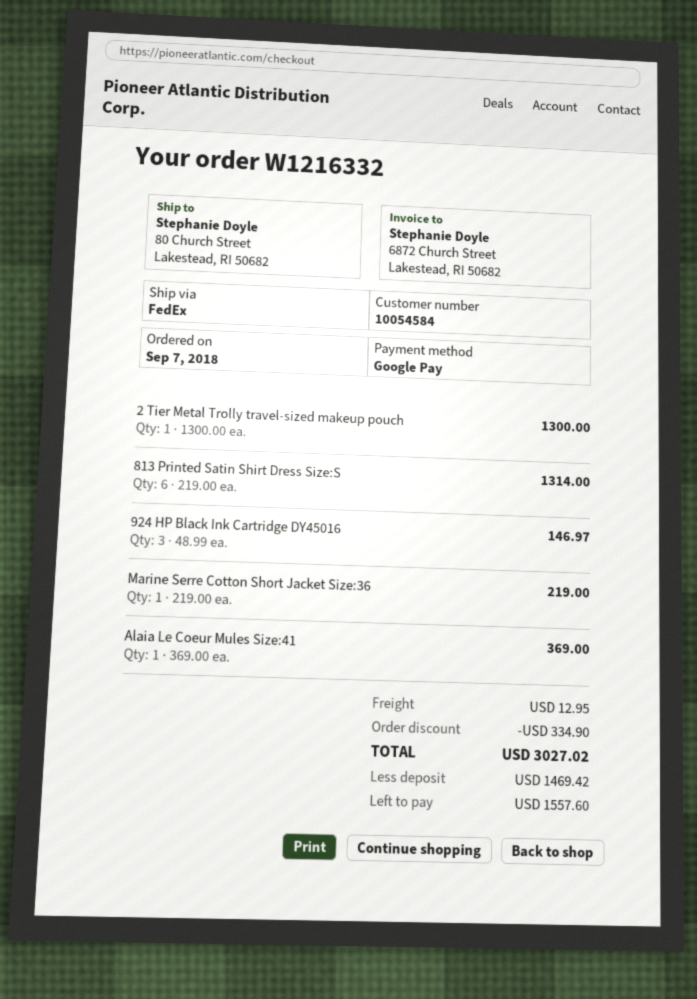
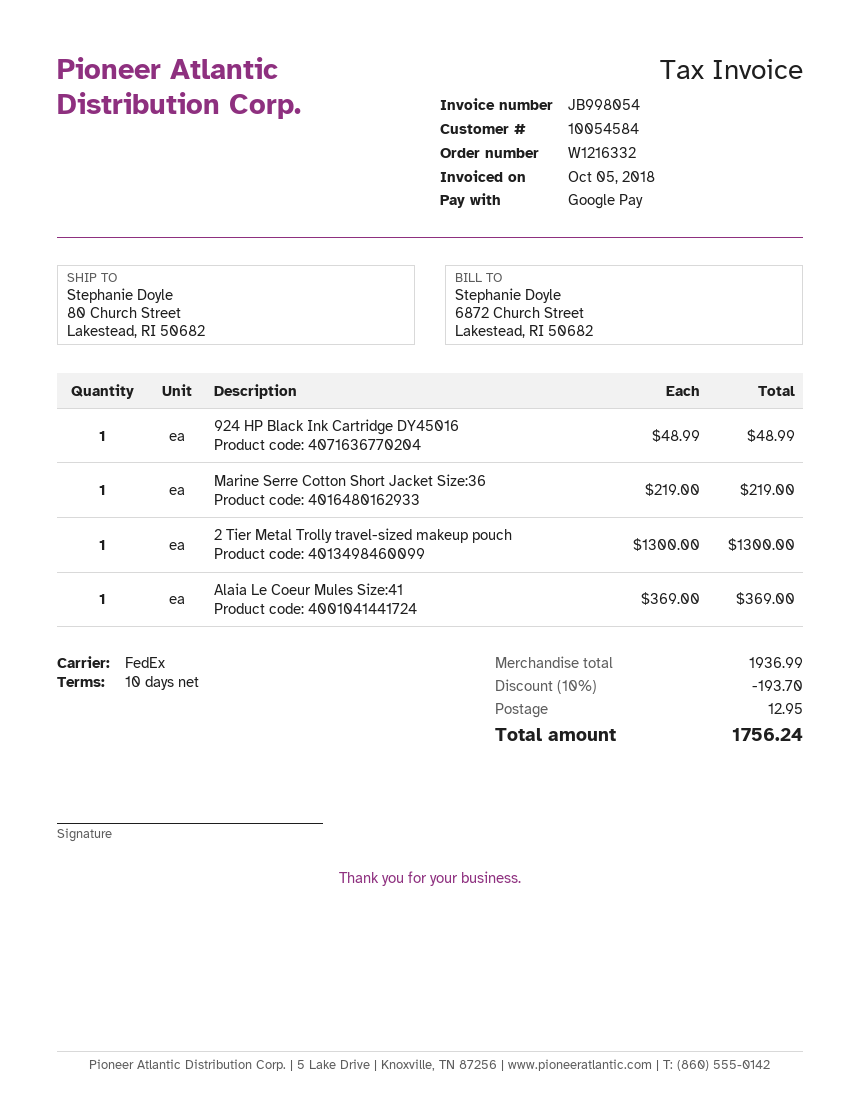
813 Printed Satin Shirt Dress Size:S: 6 x 219.00 = 1314.00 -> none
924 HP Black Ink Cartridge DY45016: 3 x 48.99 = 146.97 -> 1 x 48.99 = 48.99
discount: 334.90 -> 193.70
total: 3027.02 -> 1756.24

